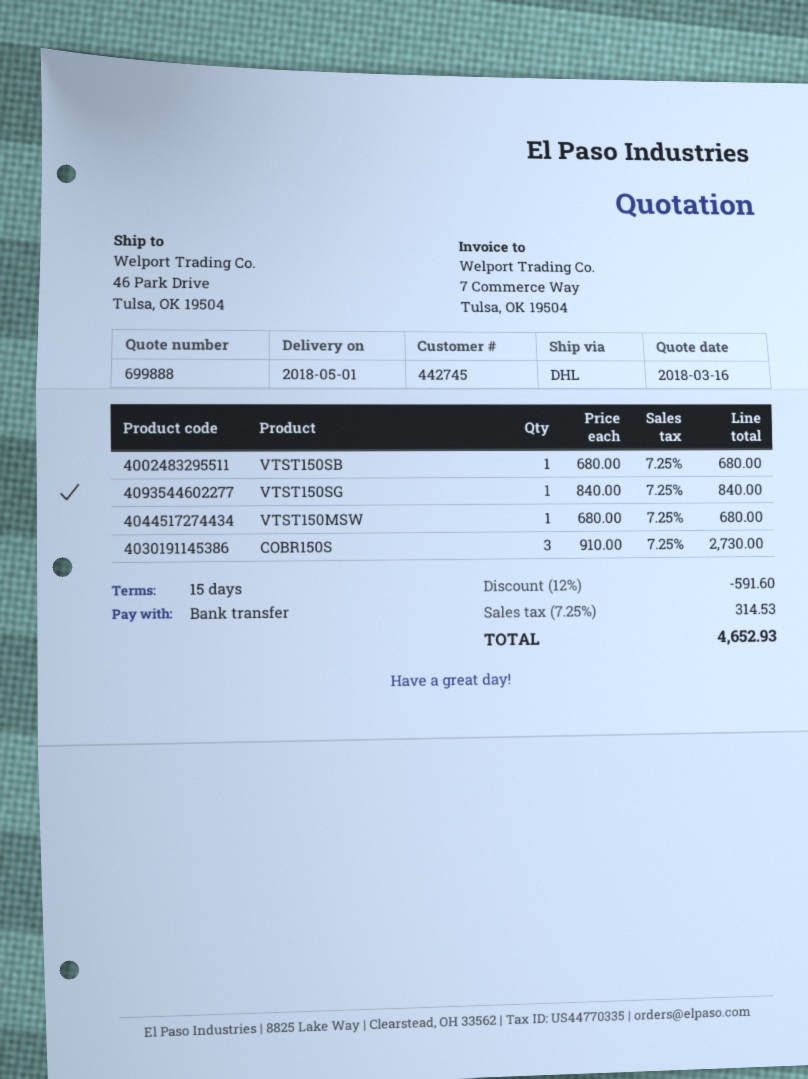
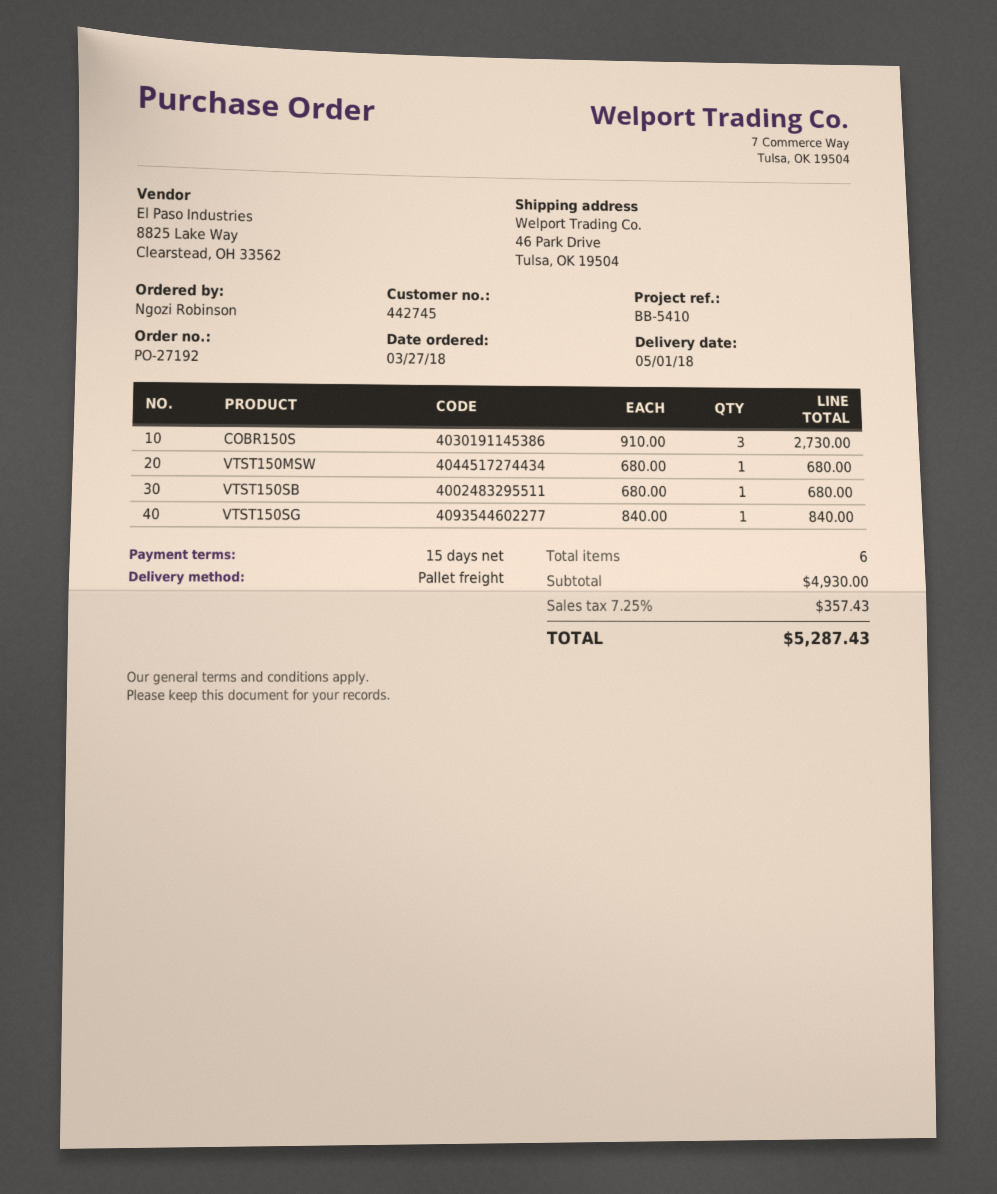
shipping method: DHL -> pallet freight
discount: 12% = 591.60 -> none
tax: 7.25% = 314.53 -> 7.25% = 357.43
total: 4652.93 -> 5287.43

